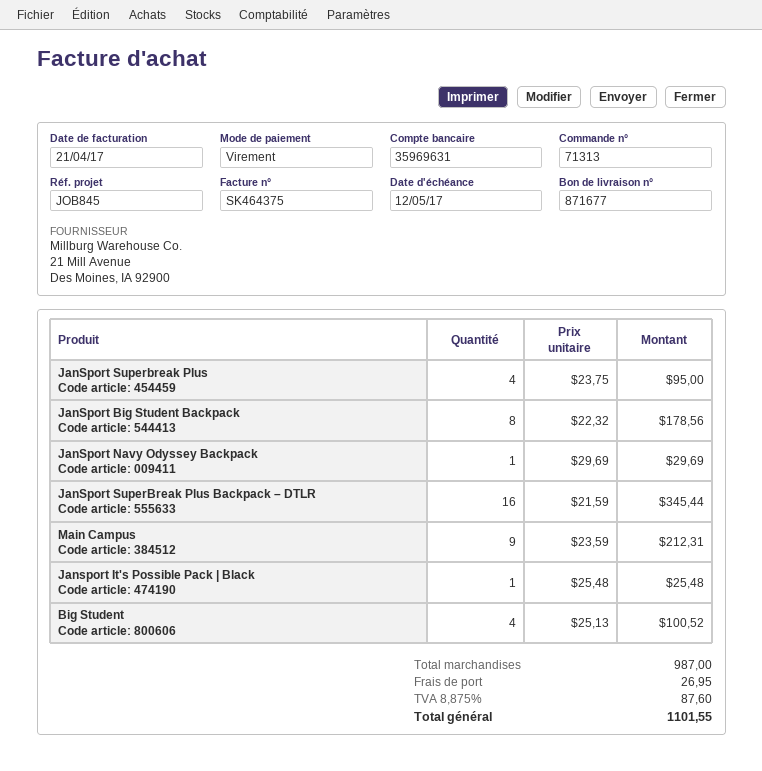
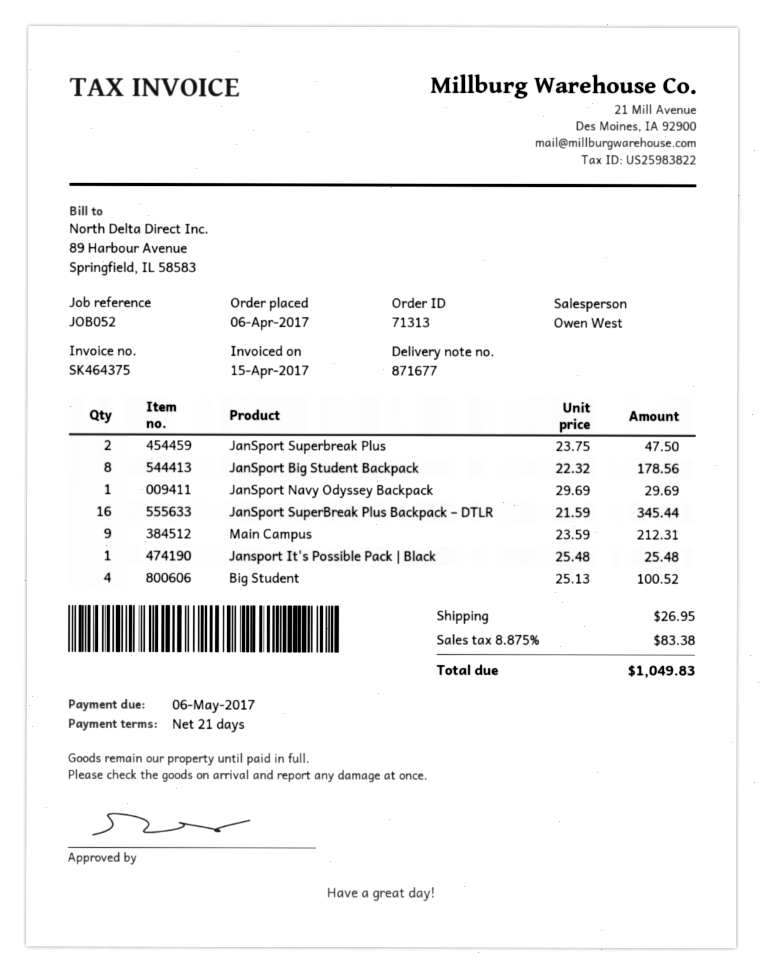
invoice date: 2017-04-21 -> 2017-04-15
due date: 2017-05-12 -> 2017-05-06
reference: JOB845 -> JOB052
JanSport Superbreak Plus: 4 x 23.75 = 95.00 -> 2 x 23.75 = 47.50
tax: 8.875% = 87.60 -> 8.875% = 83.38
total: 1101.55 -> 1049.83

